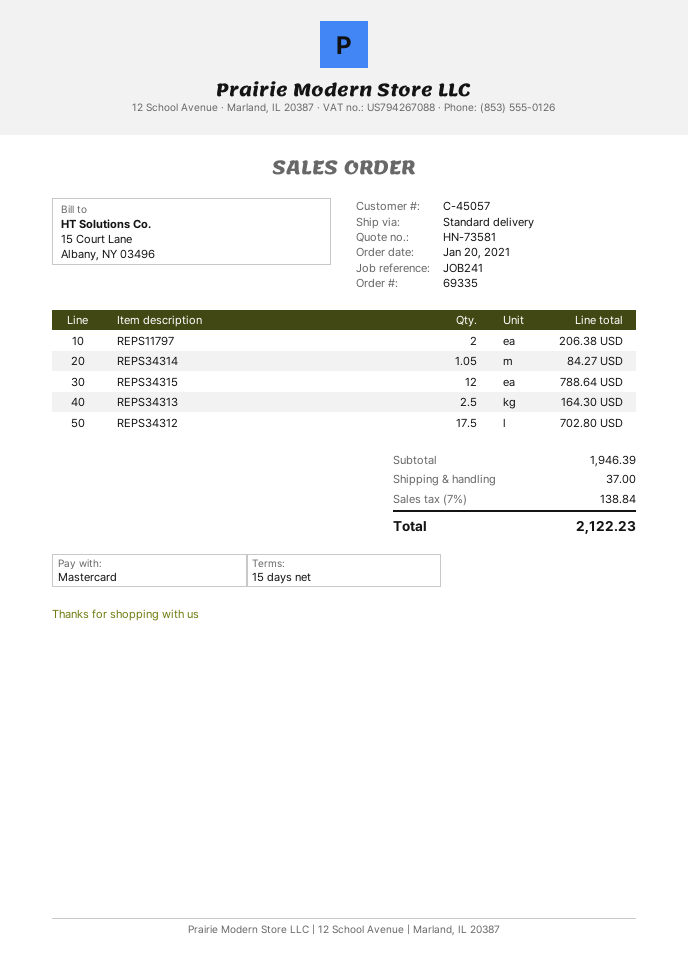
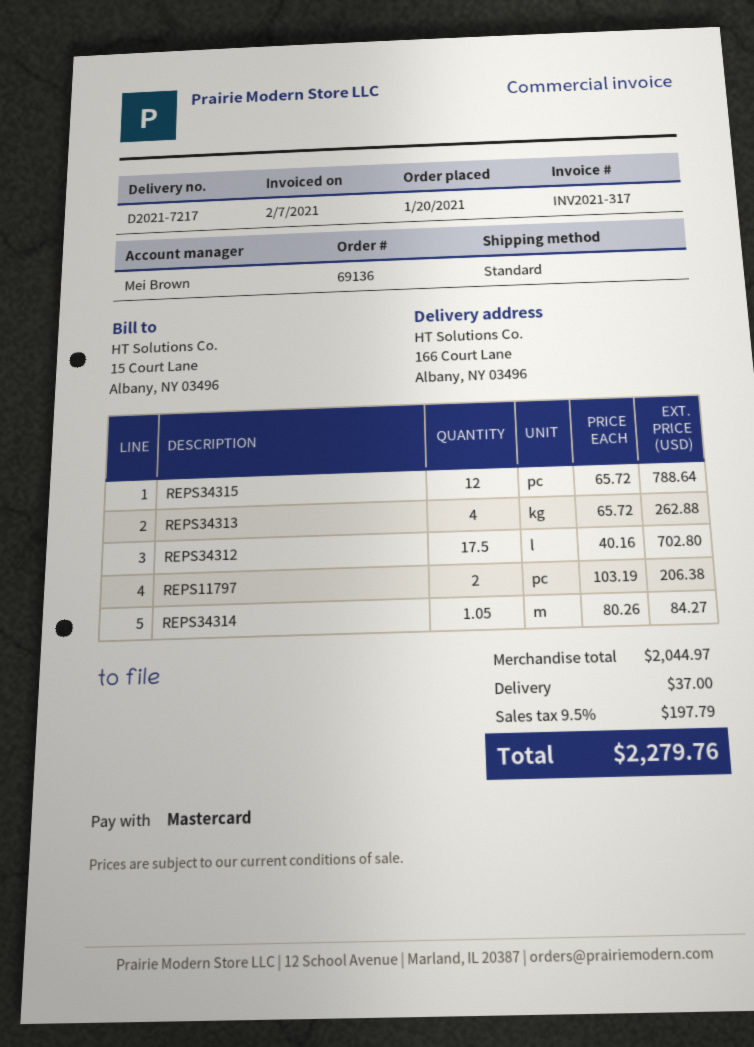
order number: 69335 -> 69136
REPS34313: 2.5 for 164.30 -> 4 for 262.88
subtotal: 1946.39 -> 2044.97
tax: 7% = 138.84 -> 9.5% = 197.79
total: 2122.23 -> 2279.76

